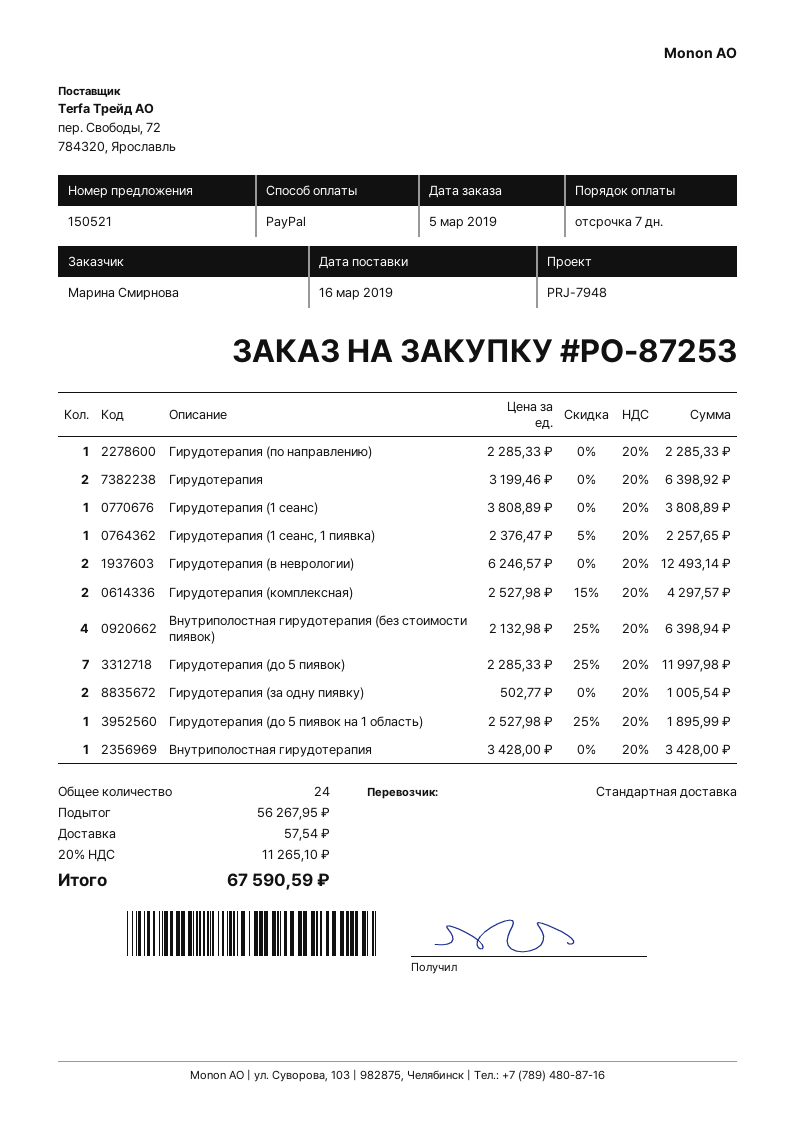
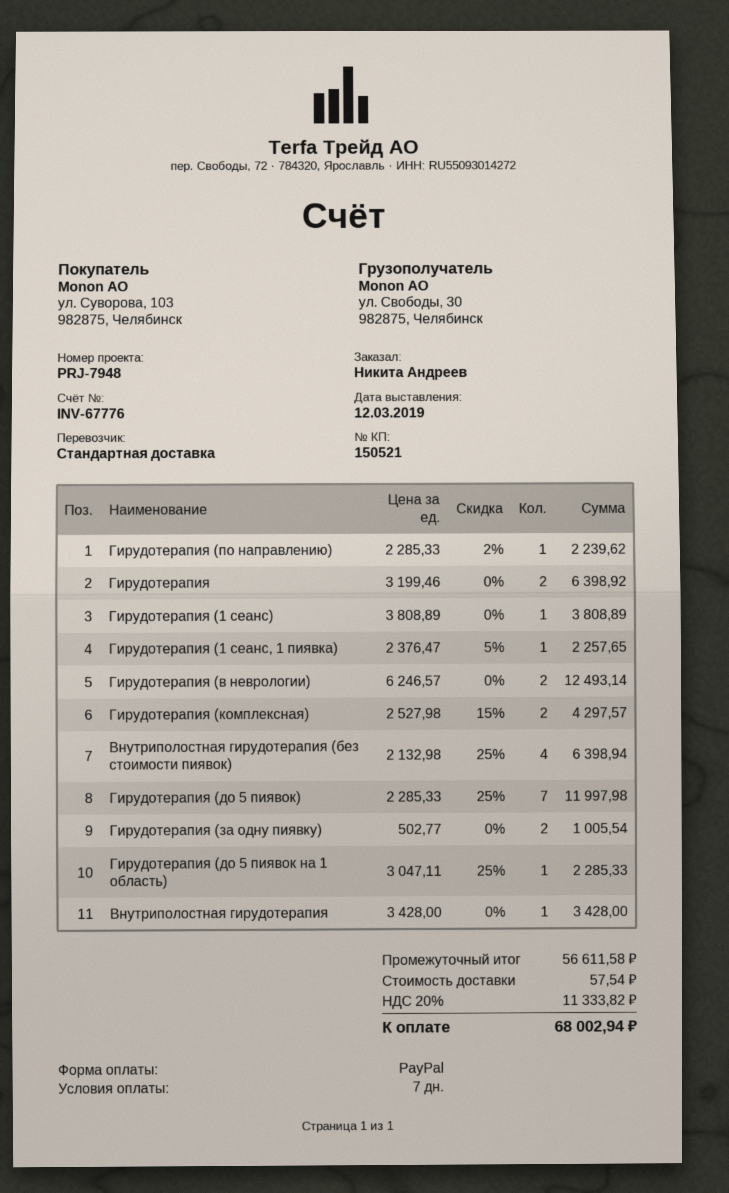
ordered by: Марина Смирнова -> Никита Андреев
Гирудотерапия (по направлению): 1 x 2285.33 = 2285.33 -> 1 x 2285.33 - 2% = 2239.62
Гирудотерапия (до 5 пиявок на 1 область): 1 x 2527.98 - 25% = 1895.99 -> 1 x 3047.11 - 25% = 2285.33
subtotal: 56267.95 -> 56611.58
tax: 20% = 11265.10 -> 20% = 11333.82
total: 67590.59 -> 68002.94

